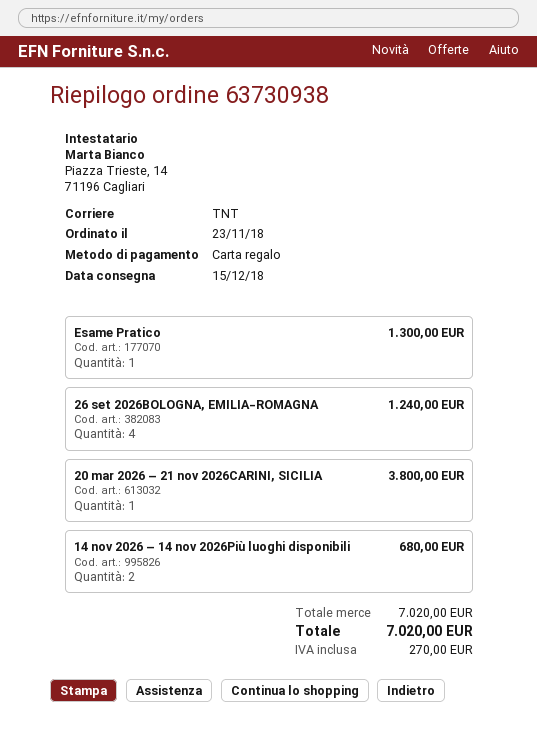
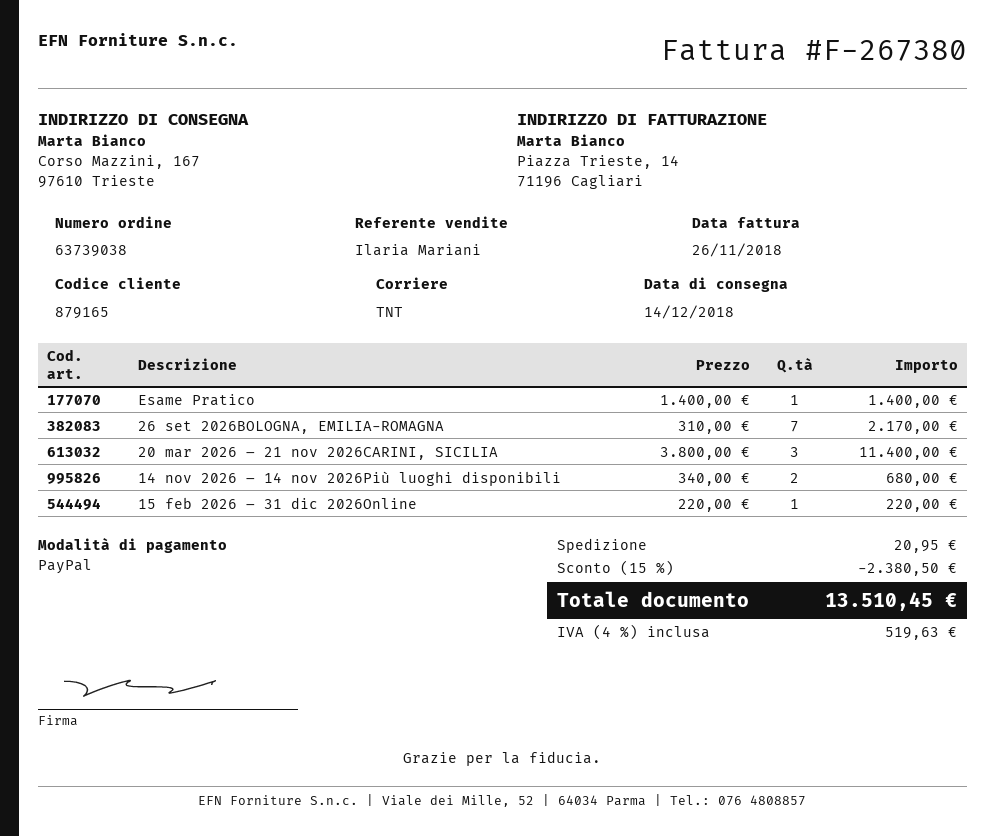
order number: 63730938 -> 63739038
delivery date: 2018-12-15 -> 2018-12-14
payment method: gift card -> PayPal
Esame Pratico: 1 for 1300.00 -> 1 for 1400.00
26 set 2026BOLOGNA, EMILIA-ROMAGNA: 4 for 1240.00 -> 7 for 2170.00
20 mar 2026 – 21 nov 2026CARINI, SICILIA: 1 for 3800.00 -> 3 for 11400.00
15 feb 2026 – 31 dic 2026Online: none -> 1 for 220.00
discount: none -> 15% = 2380.50
shipping: none -> 20.95
tax: 270.00 -> 519.63
total: 7020.00 -> 13510.45

